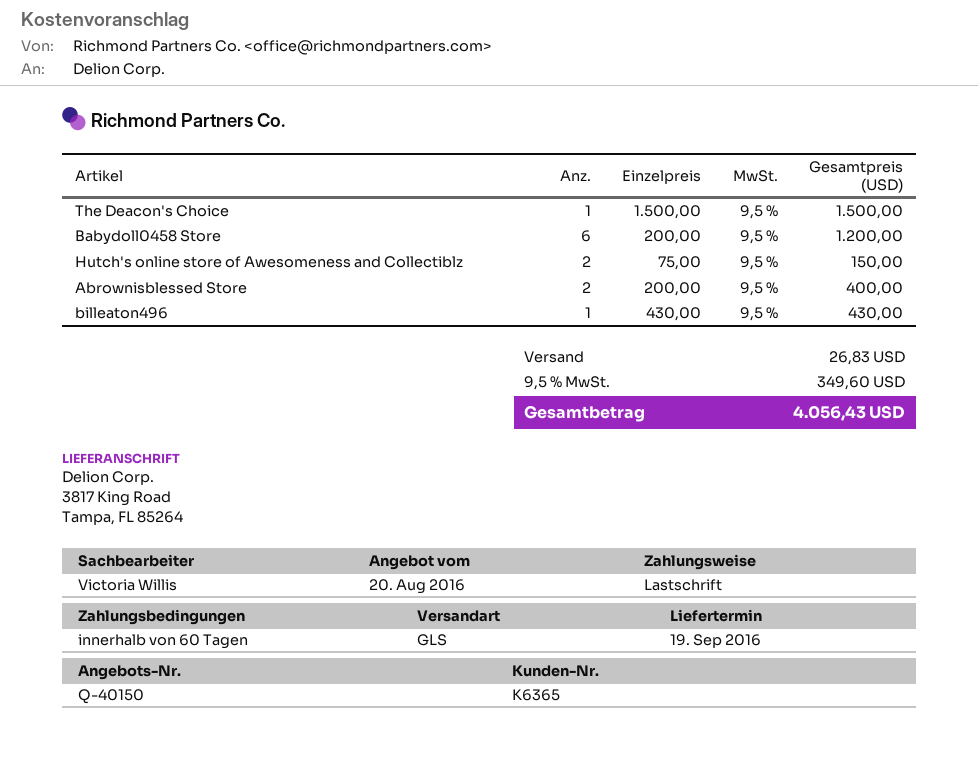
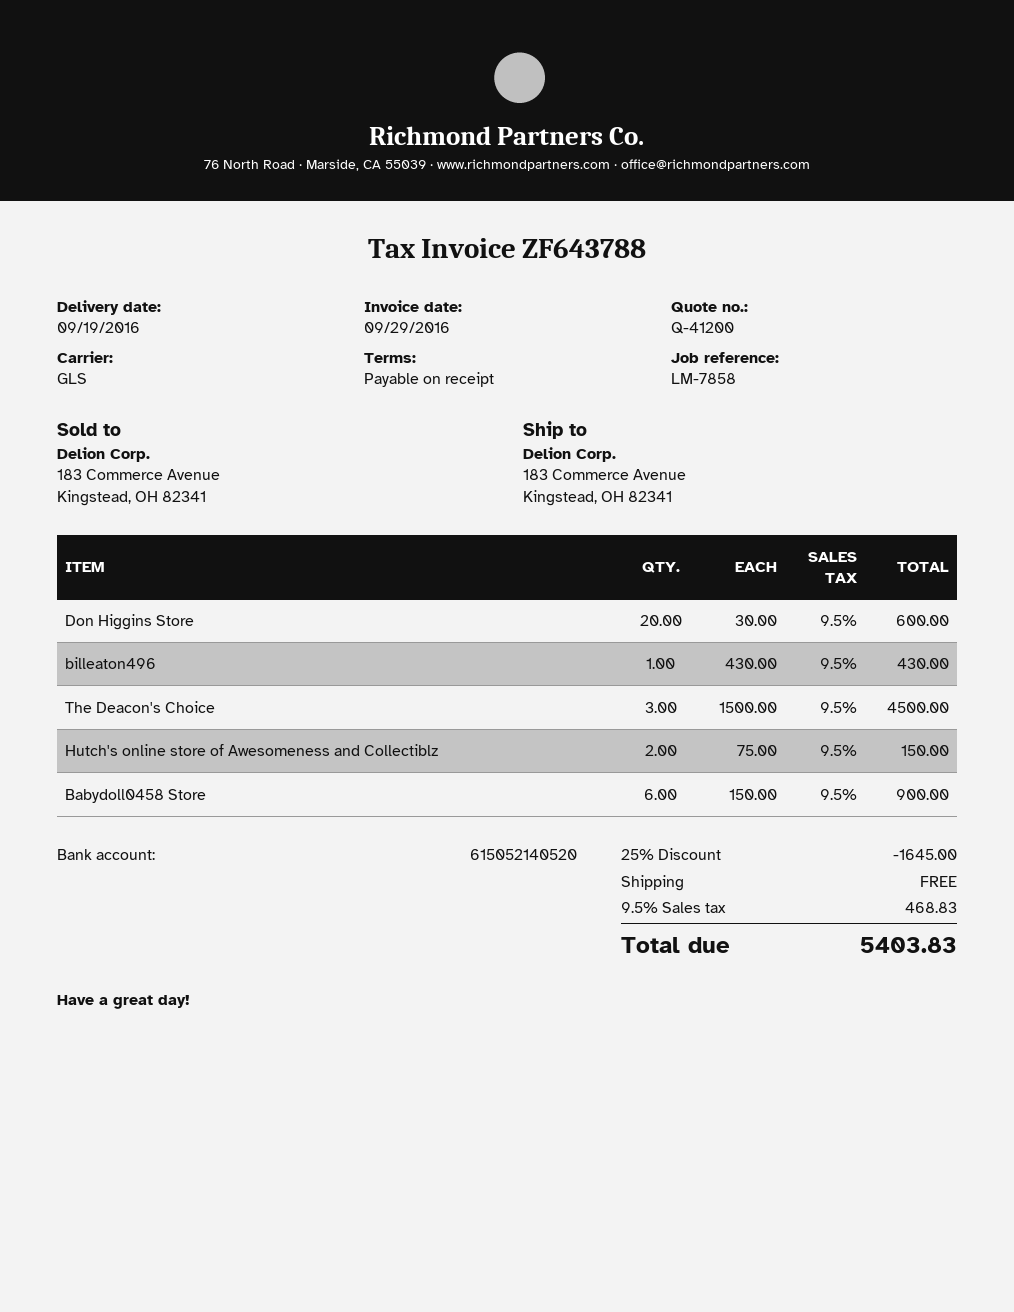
quote number: Q-40150 -> Q-41200
payment terms: 60 days -> on receipt
ship to: 3817 King Road, Tampa, FL 85264 -> 183 Commerce Avenue, Kingstead, OH 82341
The Deacon's Choice: 1 x 1500.00 = 1500.00 -> 3 x 1500.00 = 4500.00
Babydoll0458 Store: 6 x 200.00 = 1200.00 -> 6 x 150.00 = 900.00
Abrownisblessed Store: 2 x 200.00 = 400.00 -> none
Don Higgins Store: none -> 20 x 30.00 = 600.00
discount: none -> 25% = 1645.00
shipping: 26.83 -> 0.00
tax: 9.5% = 349.60 -> 9.5% = 468.83
total: 4056.43 -> 5403.83

